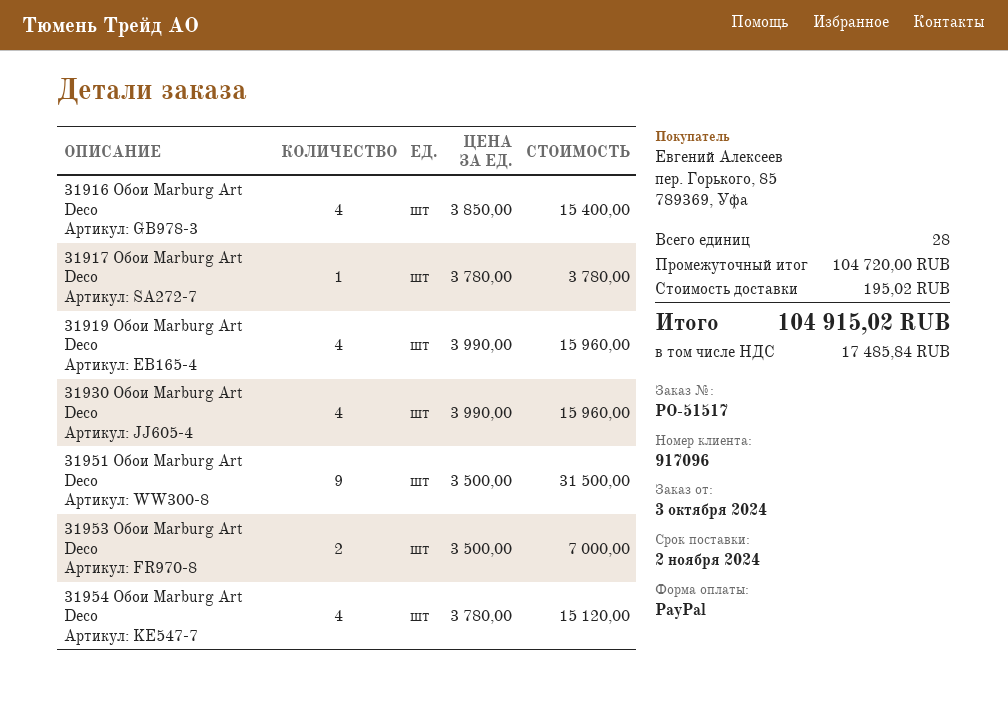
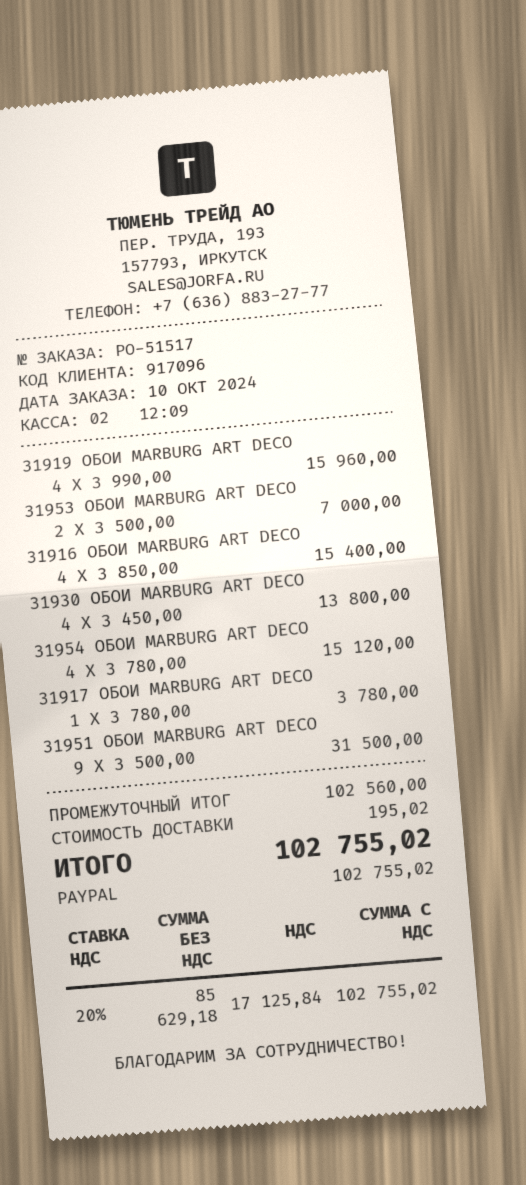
order date: 2024-10-03 -> 2024-10-10
31930 Обои Marburg Art Deco: 4 x 3990.00 = 15960.00 -> 4 x 3450.00 = 13800.00
subtotal: 104720.00 -> 102560.00
tax: 17485.84 -> 17125.84
total: 104915.02 -> 102755.02

